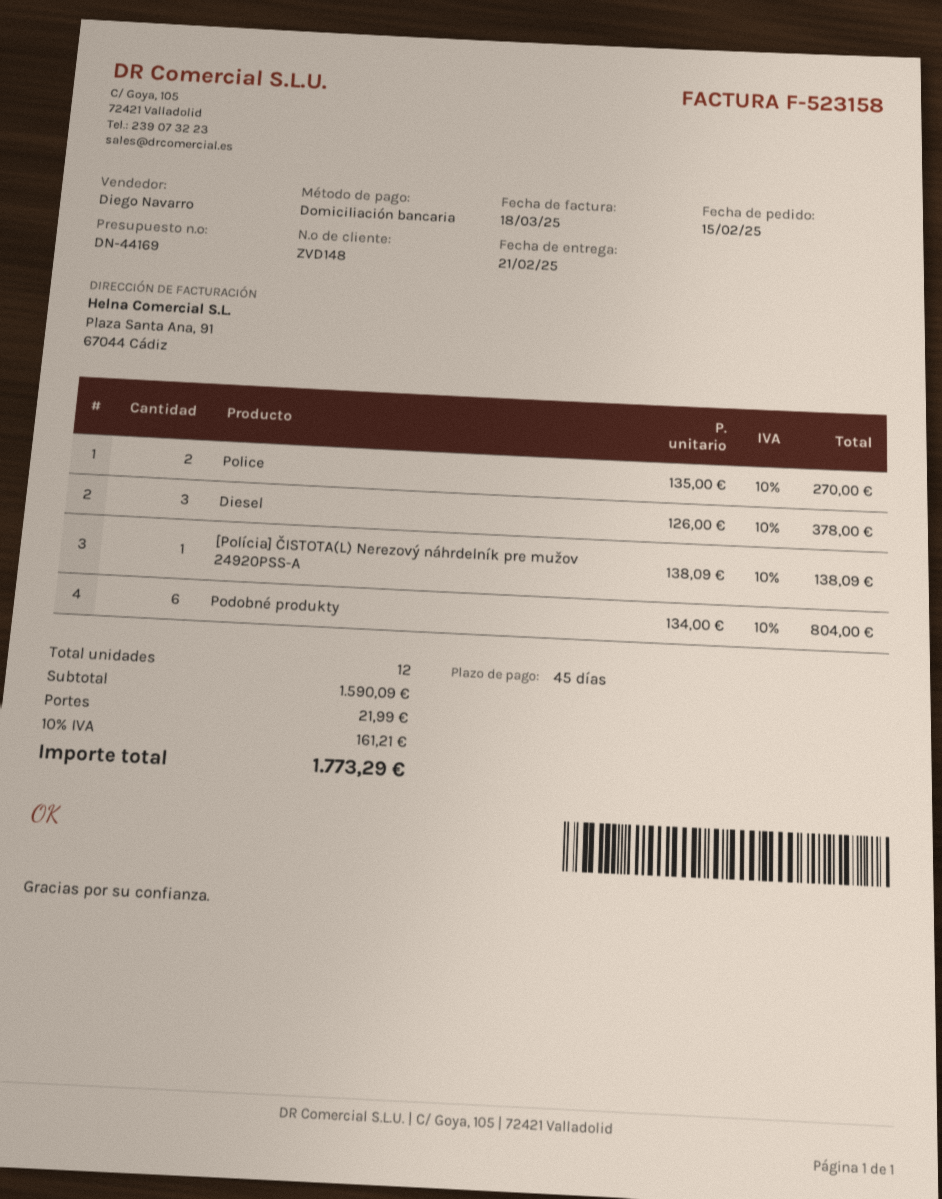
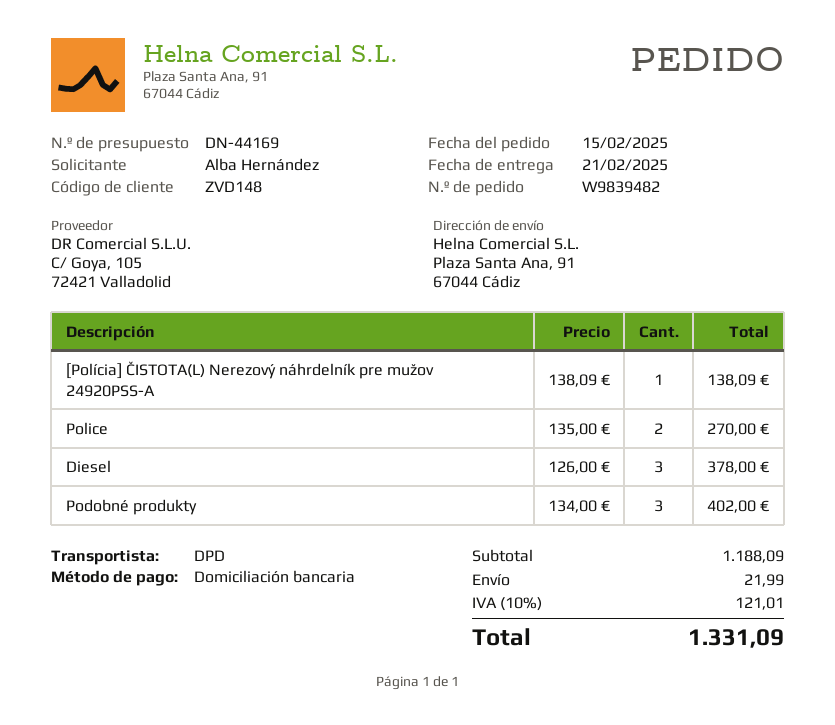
Podobné produkty: 6 x 134.00 = 804.00 -> 3 x 134.00 = 402.00
subtotal: 1590.09 -> 1188.09
tax: 10% = 161.21 -> 10% = 121.01
total: 1773.29 -> 1331.09

